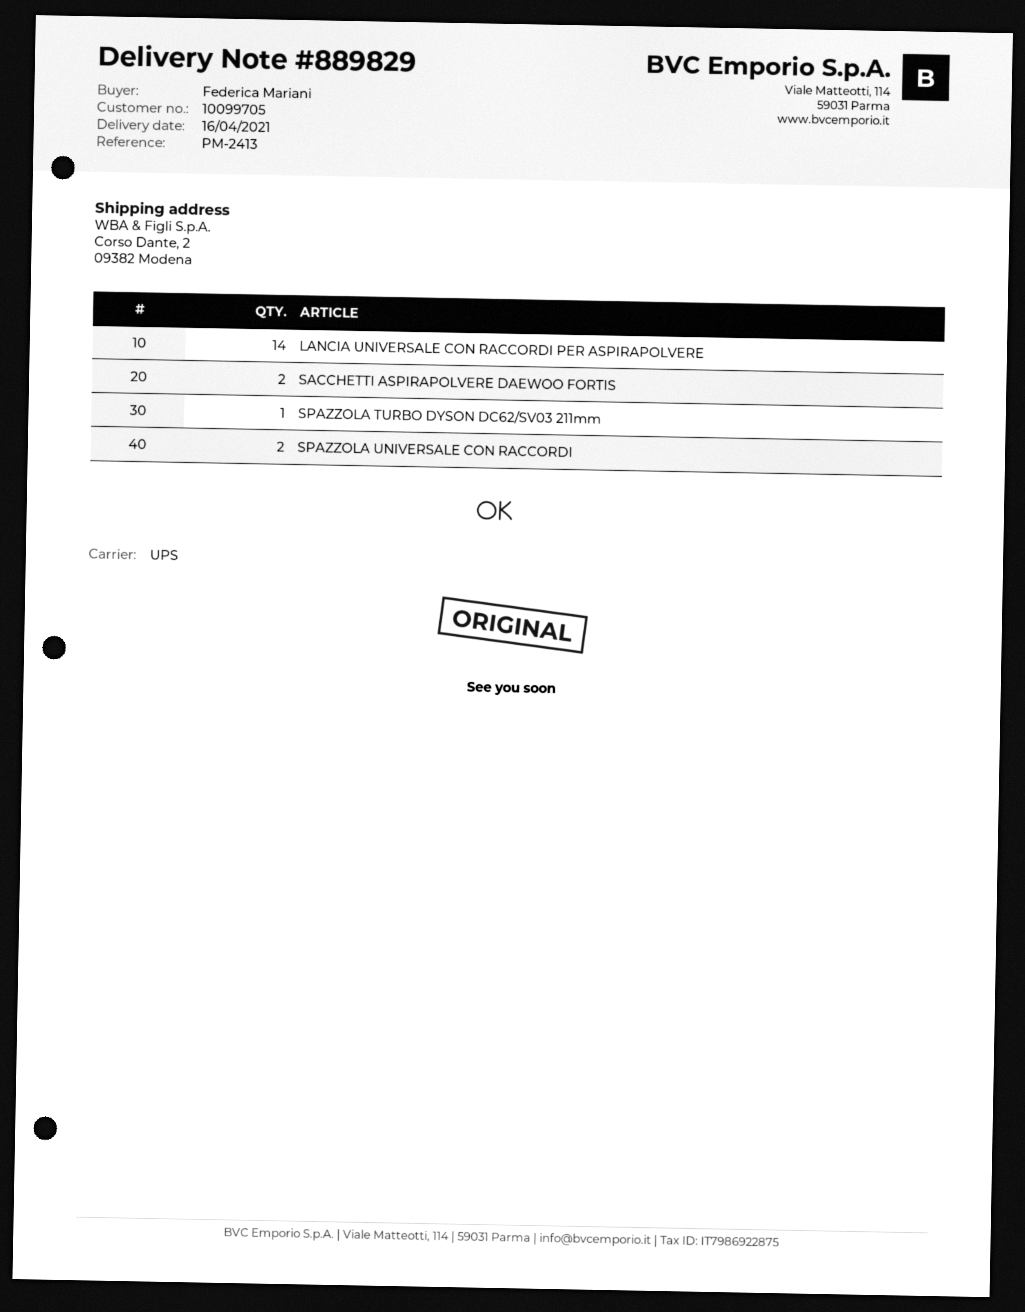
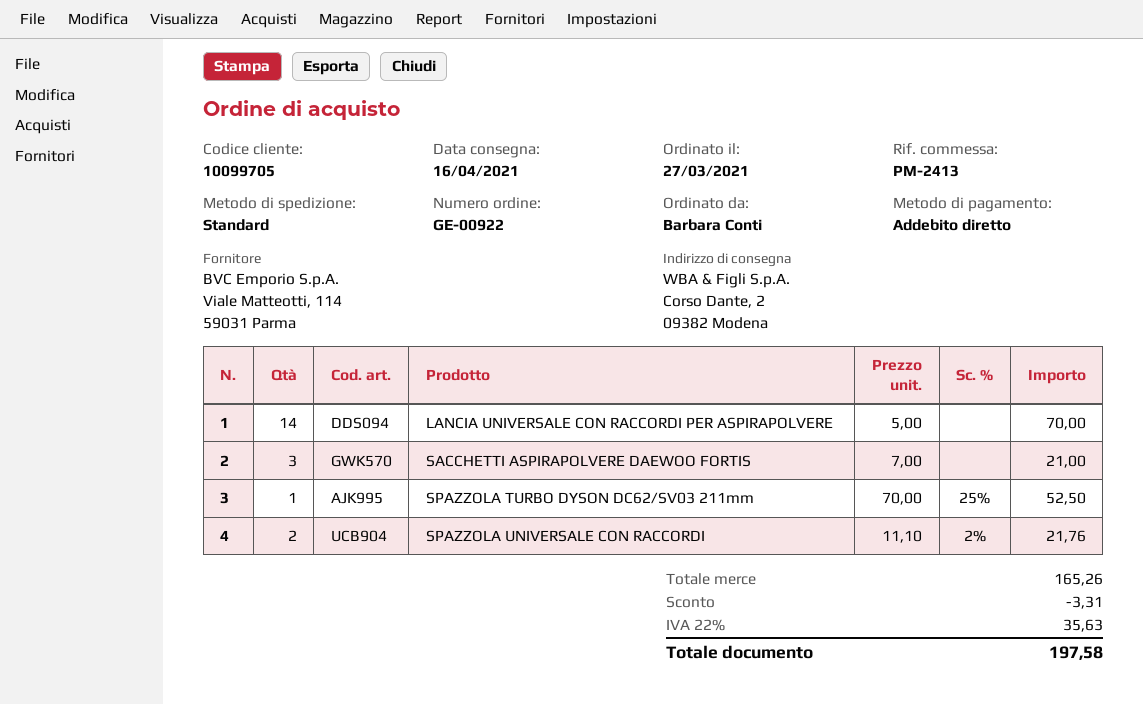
ordered by: Federica Mariani -> Barbara Conti
shipping method: UPS -> standard
SACCHETTI ASPIRAPOLVERE DAEWOO FORTIS: 2 -> 3

